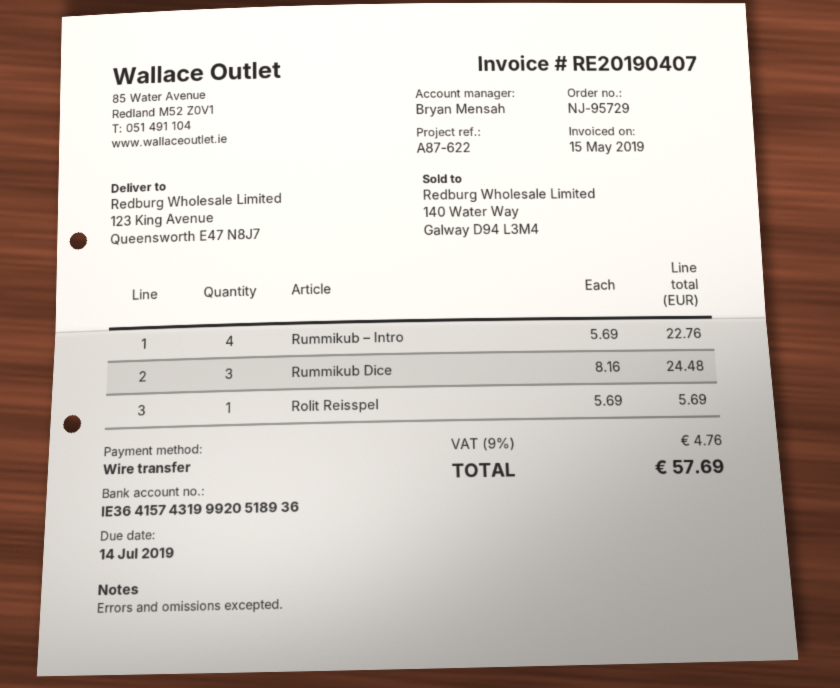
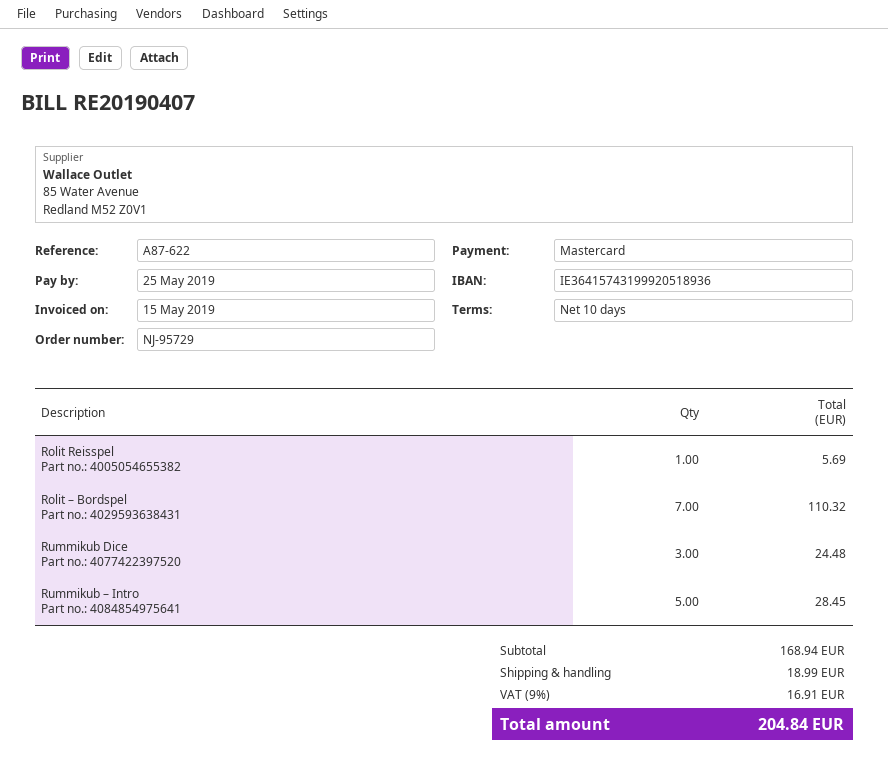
due date: 2019-07-14 -> 2019-05-25
payment method: bank transfer -> Mastercard
Rummikub – Intro: 4 for 22.76 -> 5 for 28.45
Rolit – Bordspel: none -> 7 for 110.32
shipping: none -> 18.99
tax: 9% = 4.76 -> 9% = 16.91
total: 57.69 -> 204.84

